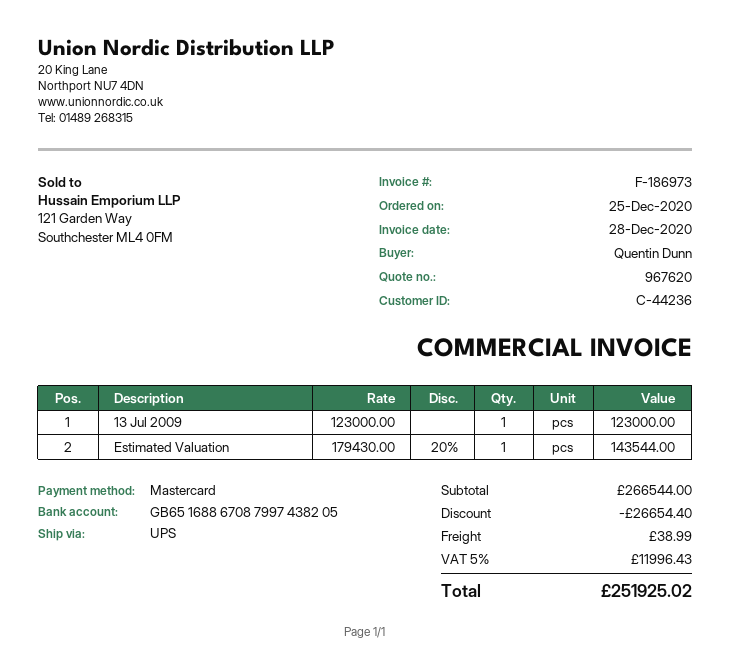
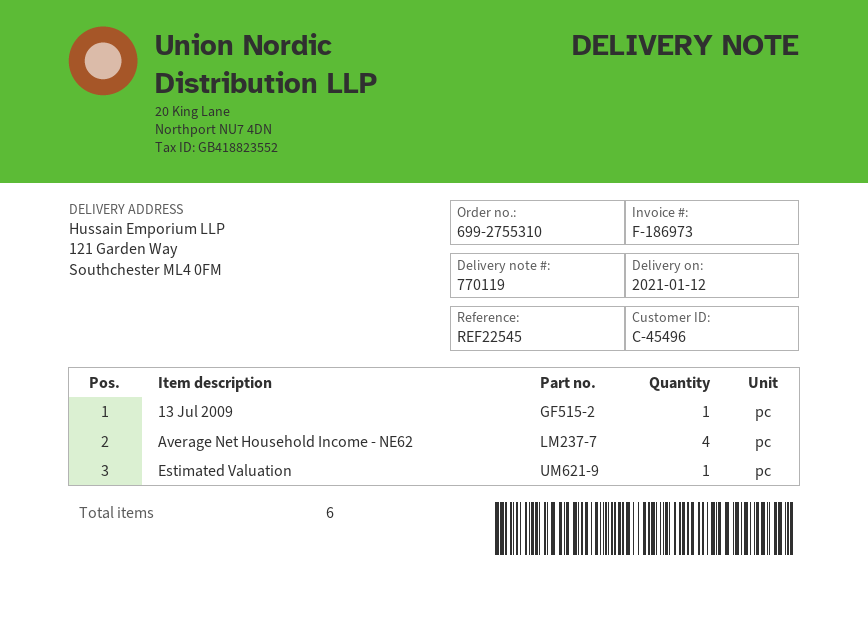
customer number: C-44236 -> C-45496
Average Net Household Income - NE62: none -> 4

